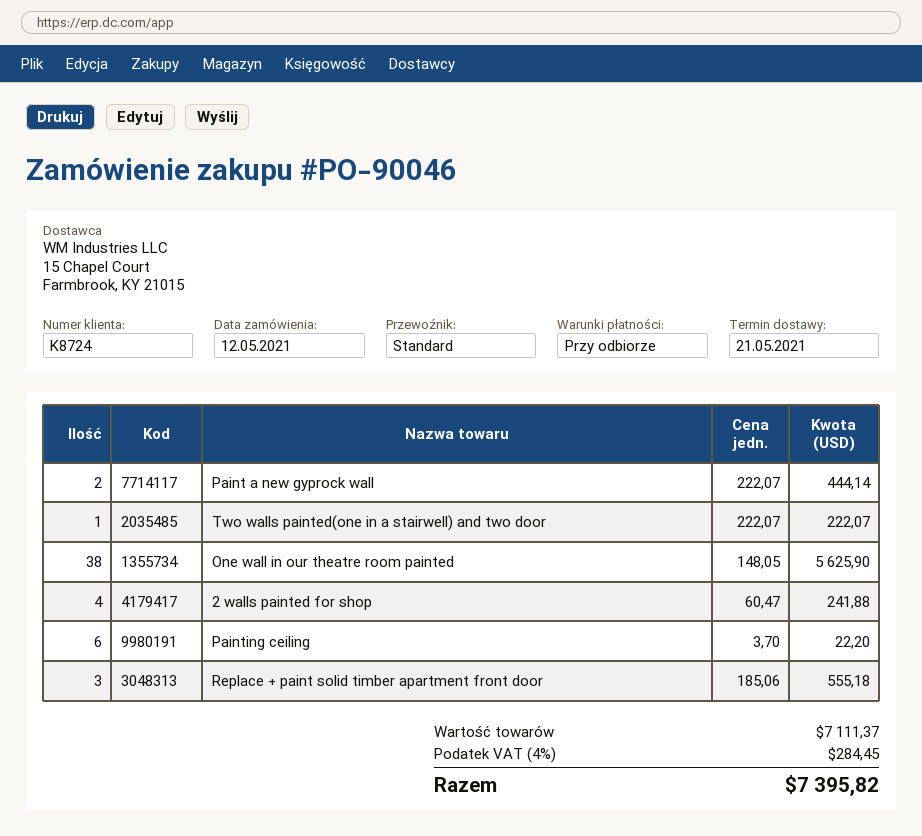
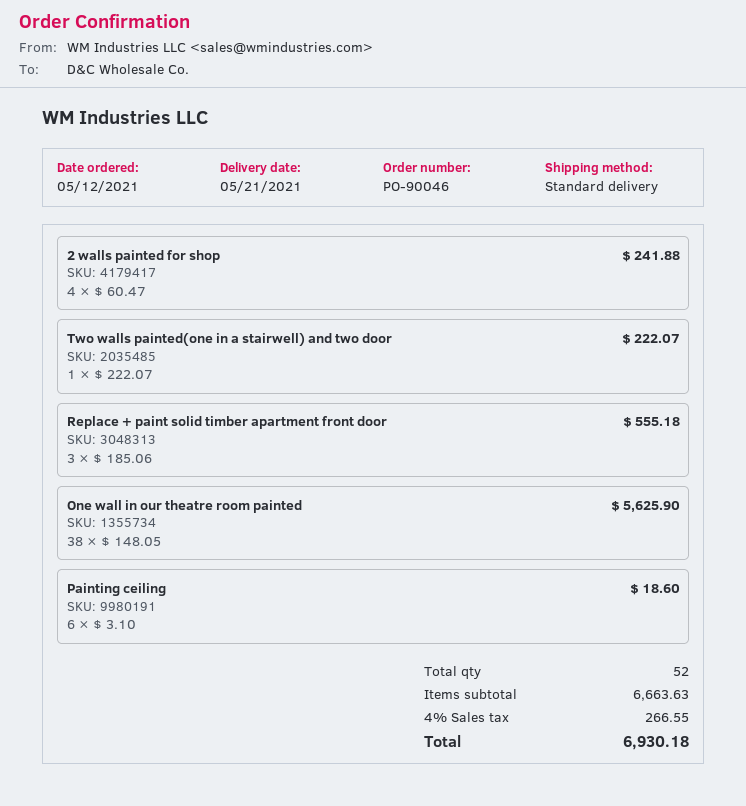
Paint a new gyprock wall: 2 x 222.07 = 444.14 -> none
Painting ceiling: 6 x 3.70 = 22.20 -> 6 x 3.10 = 18.60
subtotal: 7111.37 -> 6663.63
tax: 4% = 284.45 -> 4% = 266.55
total: 7395.82 -> 6930.18

